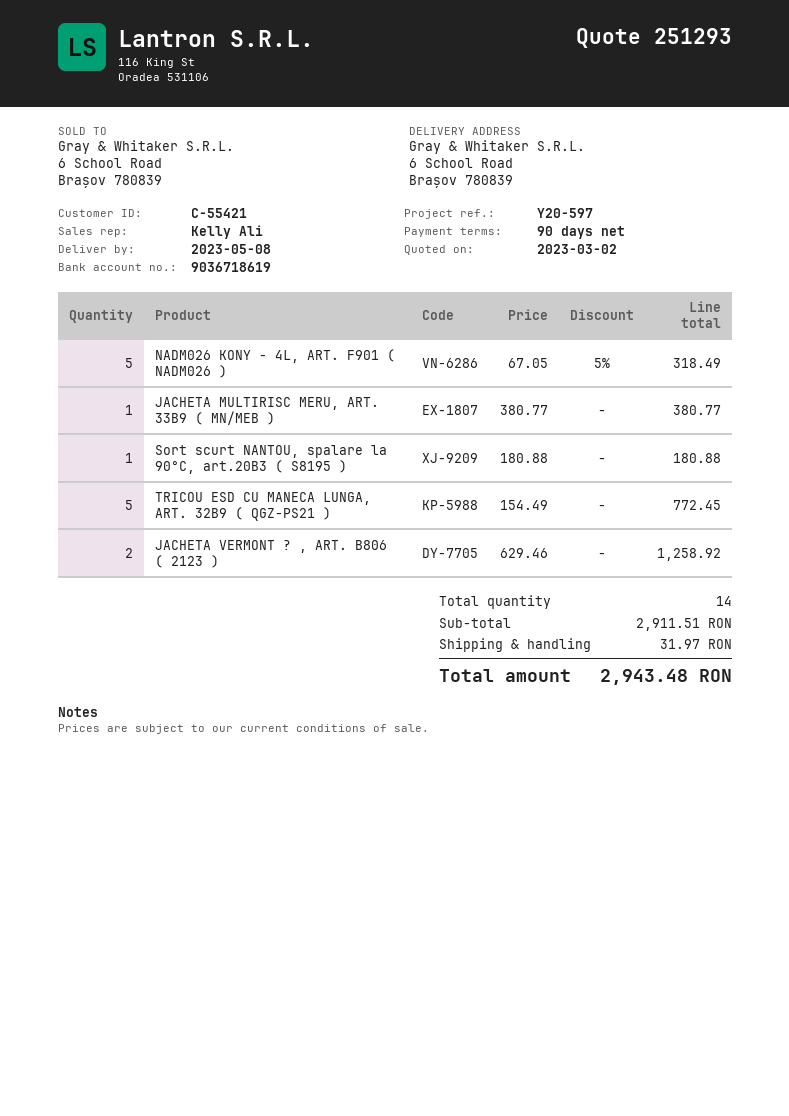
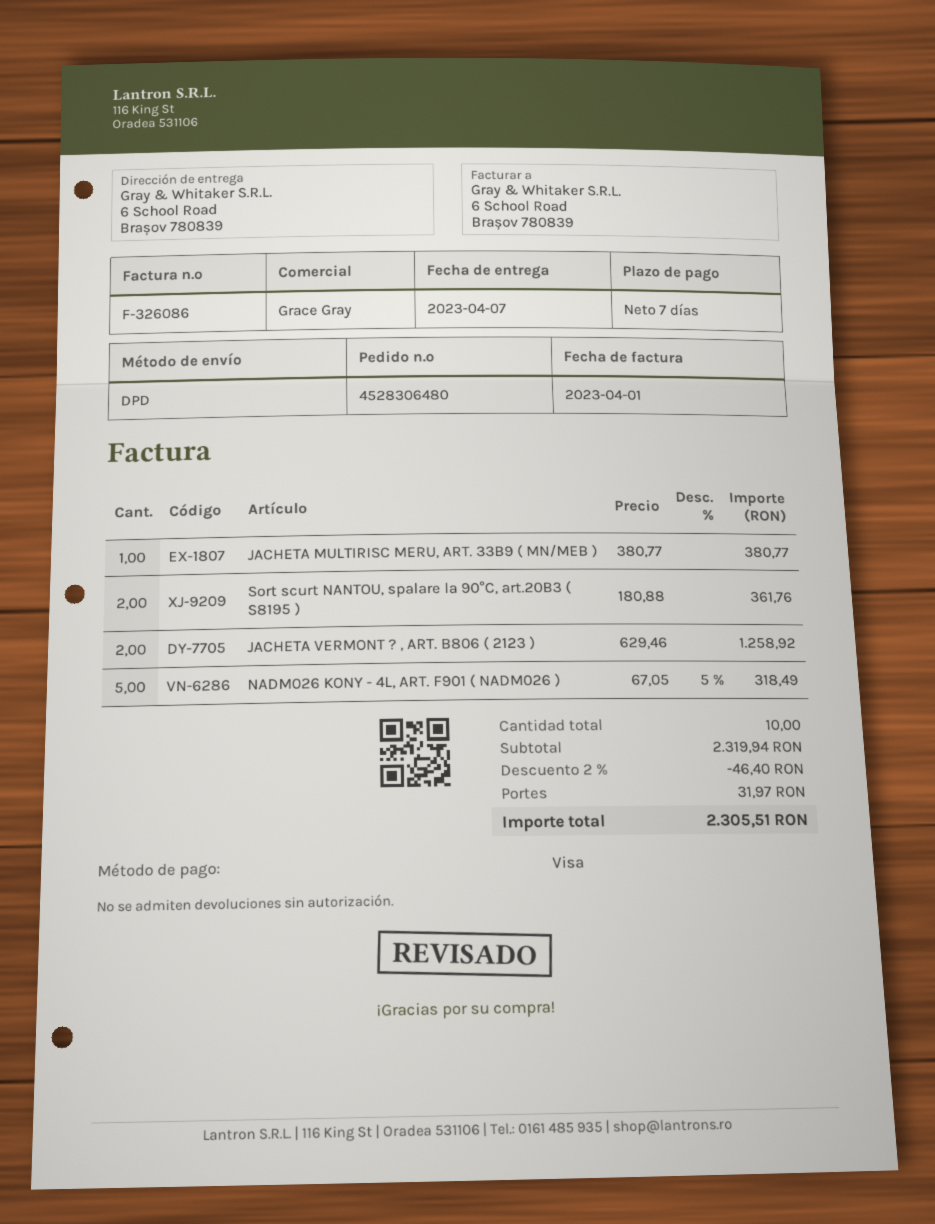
delivery date: 2023-05-08 -> 2023-04-07
payment terms: 90 days -> 7 days
sales rep: Kelly Ali -> Grace Gray
Sort scurt NANTOU, spalare la 90°C, art.20B3 ( S8195 ): 1 x 180.88 = 180.88 -> 2 x 180.88 = 361.76
TRICOU ESD CU MANECA LUNGA, ART. 32B9 ( QGZ-PS21 ): 5 x 154.49 = 772.45 -> none
total quantity: 14 -> 10
subtotal: 2911.51 -> 2319.94
discount: none -> 2% = 46.40
total: 2943.48 -> 2305.51

